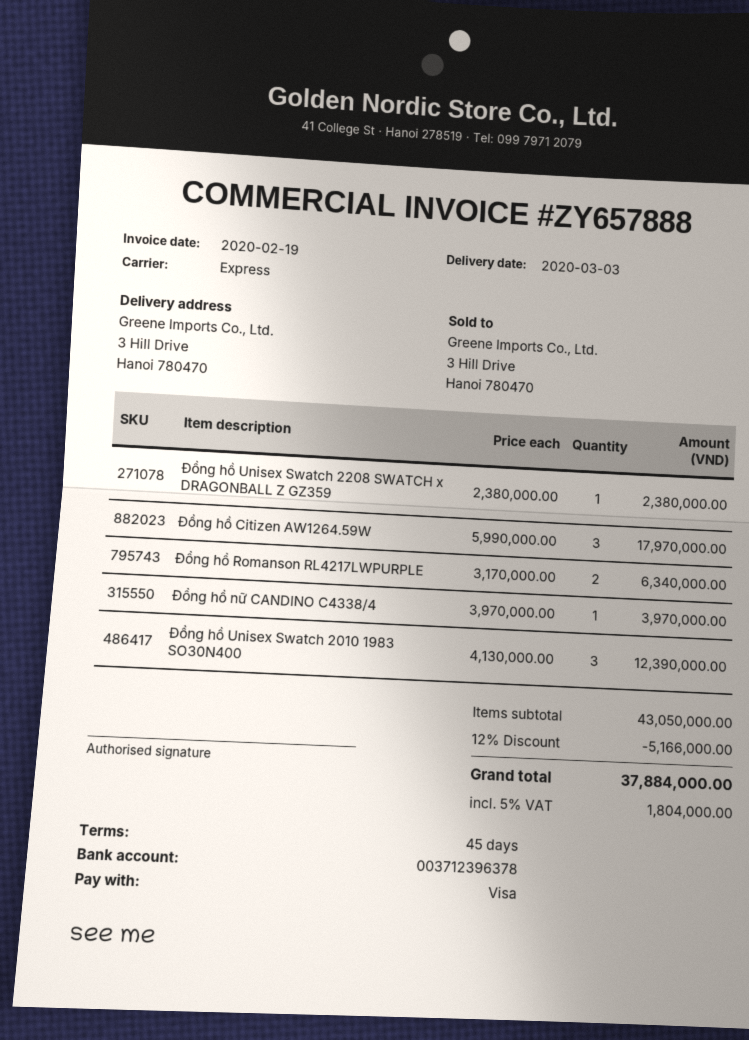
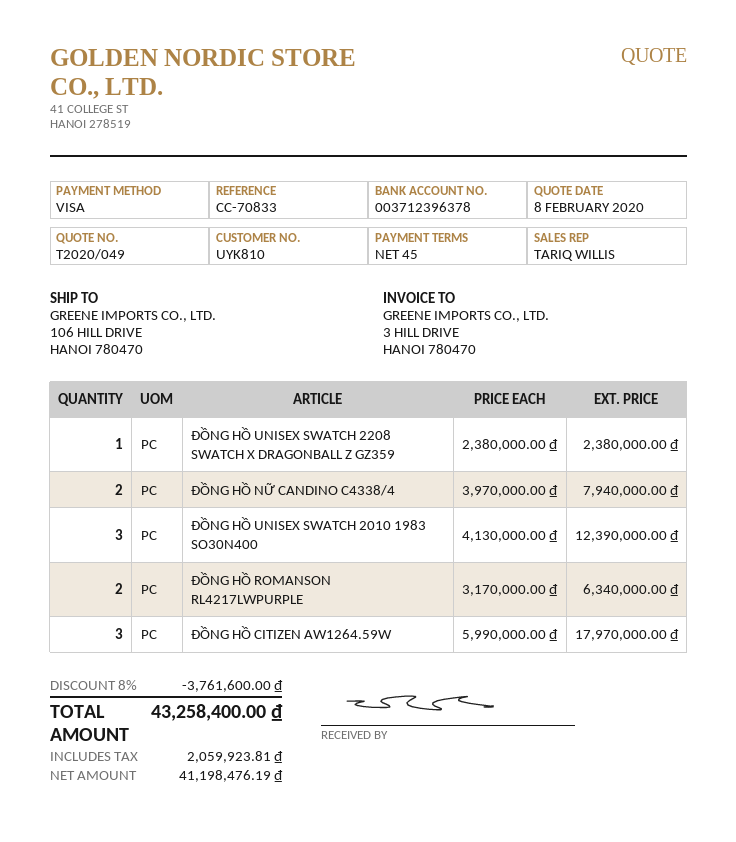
ship to: 3 Hill Drive, Hanoi 780470 -> 106 HILL DRIVE, HANOI 780470
Đồng hồ nữ CANDINO C4338/4: 1 x 3970000.00 = 3970000.00 -> 2 x 3970000.00 = 7940000.00
discount: 12% = 5166000.00 -> 8% = 3761600.00
tax: 1804000.00 -> 2059923.81
total: 37884000.00 -> 43258400.00

